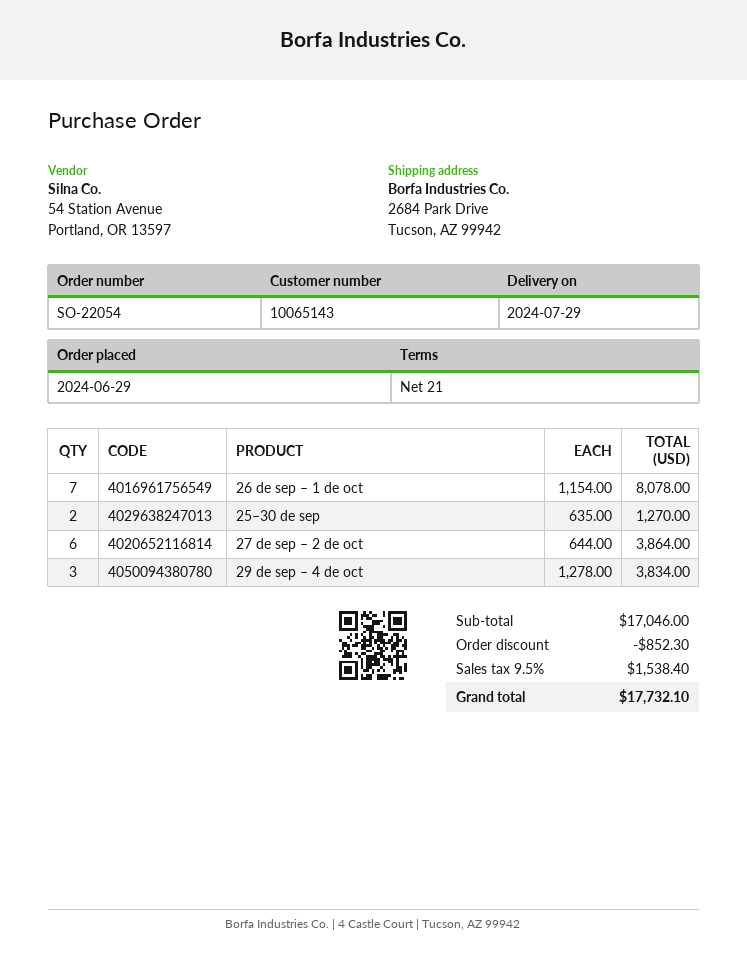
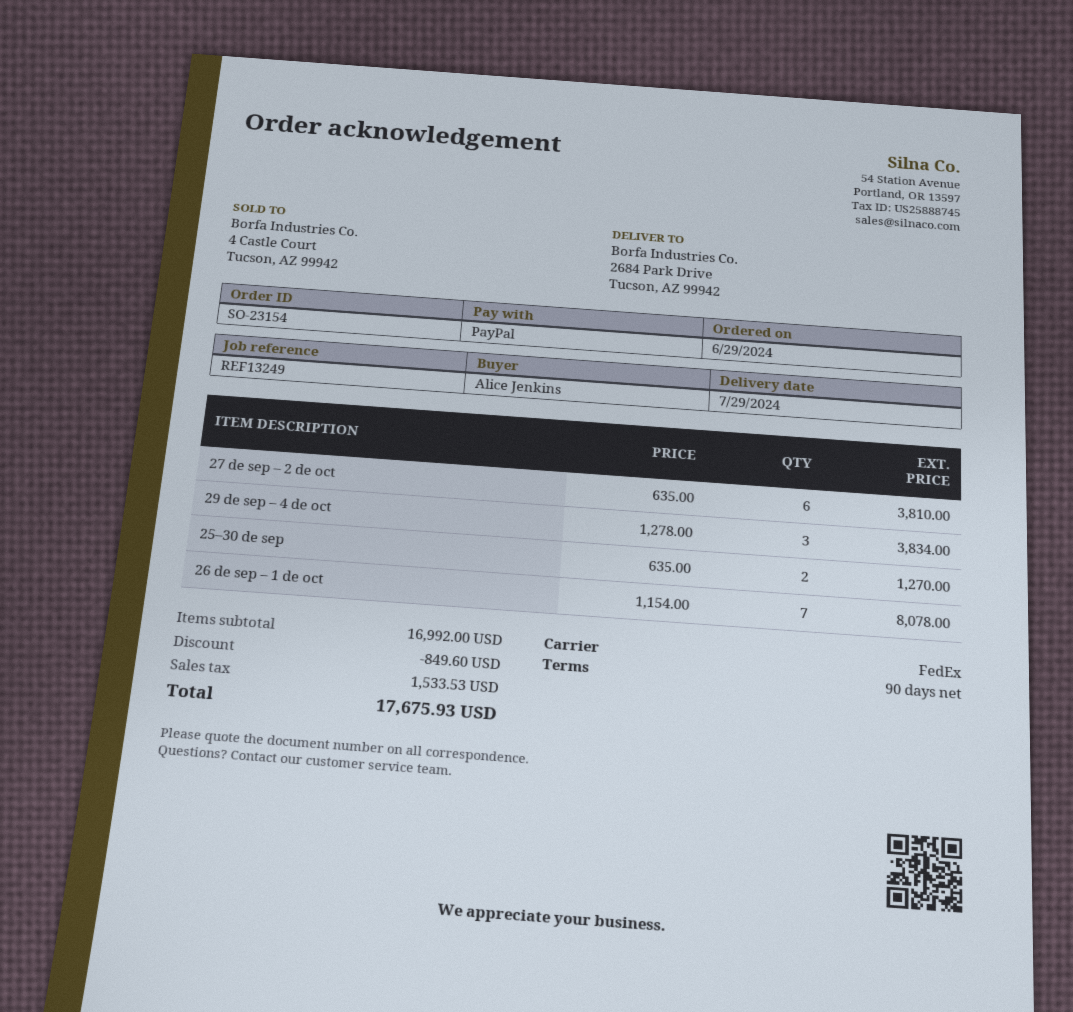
order number: SO-22054 -> SO-23154
payment terms: 21 days -> 90 days
27 de sep – 2 de oct: 6 x 644.00 = 3864.00 -> 6 x 635.00 = 3810.00
subtotal: 17046.00 -> 16992.00
discount: 852.30 -> 849.60
tax: 1538.40 -> 1533.53
total: 17732.10 -> 17675.93

